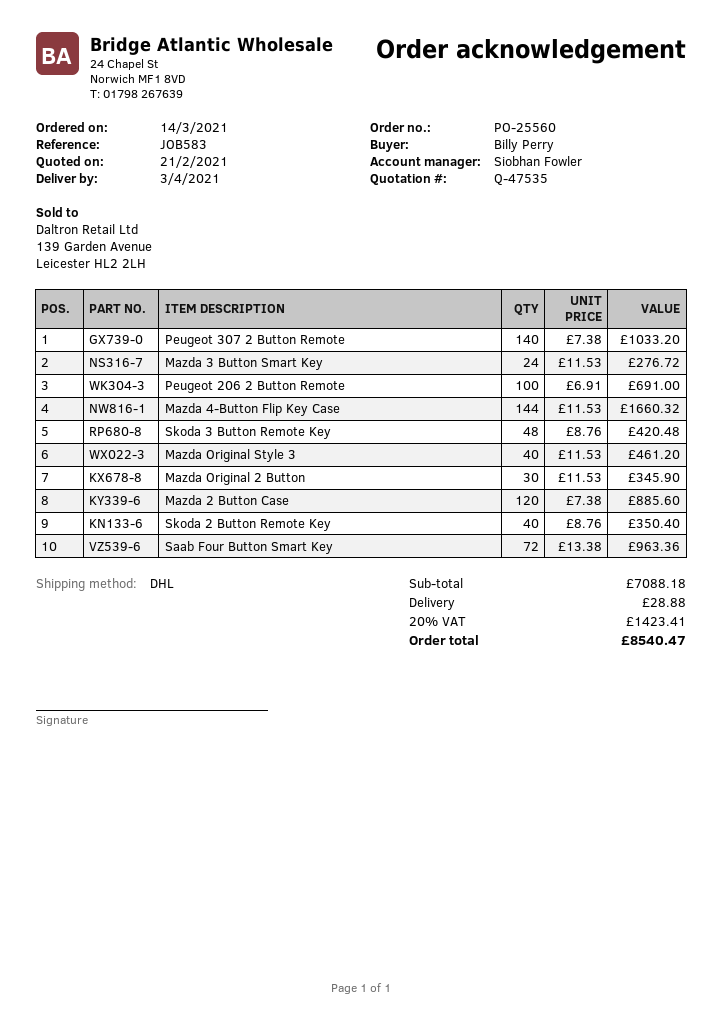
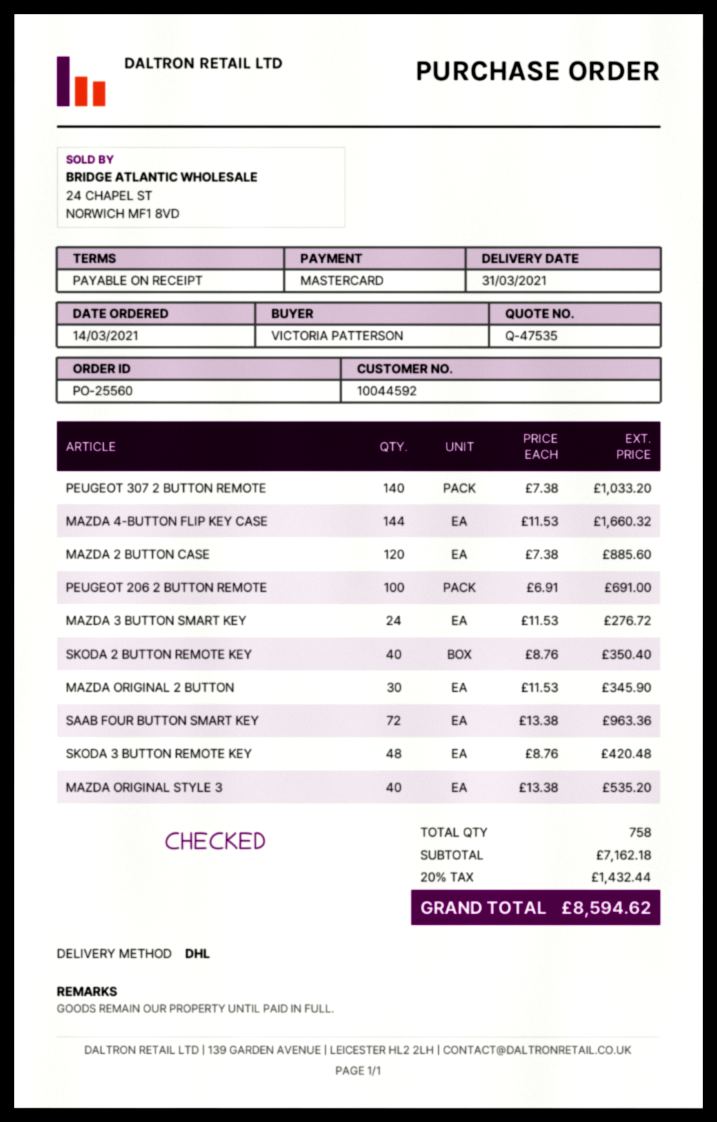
delivery date: 2021-04-03 -> 2021-03-31
ordered by: Billy Perry -> VICTORIA PATTERSON
Mazda Original Style 3: 40 x 11.53 = 461.20 -> 40 x 13.38 = 535.20
subtotal: 7088.18 -> 7162.18
shipping: 28.88 -> none
tax: 20% = 1423.41 -> 20% = 1432.44
total: 8540.47 -> 8594.62

